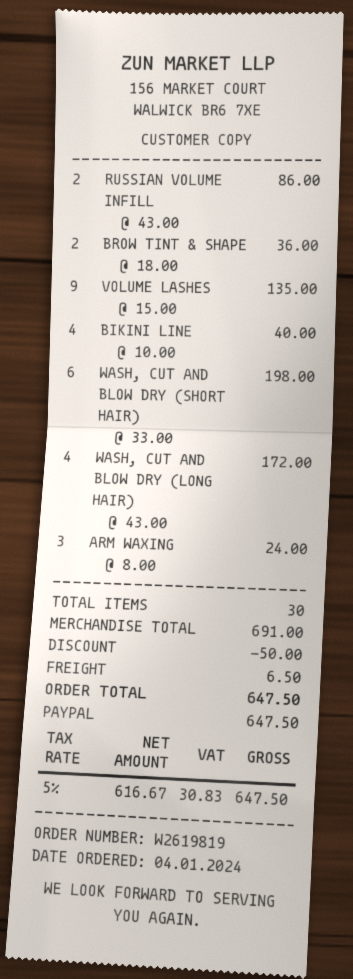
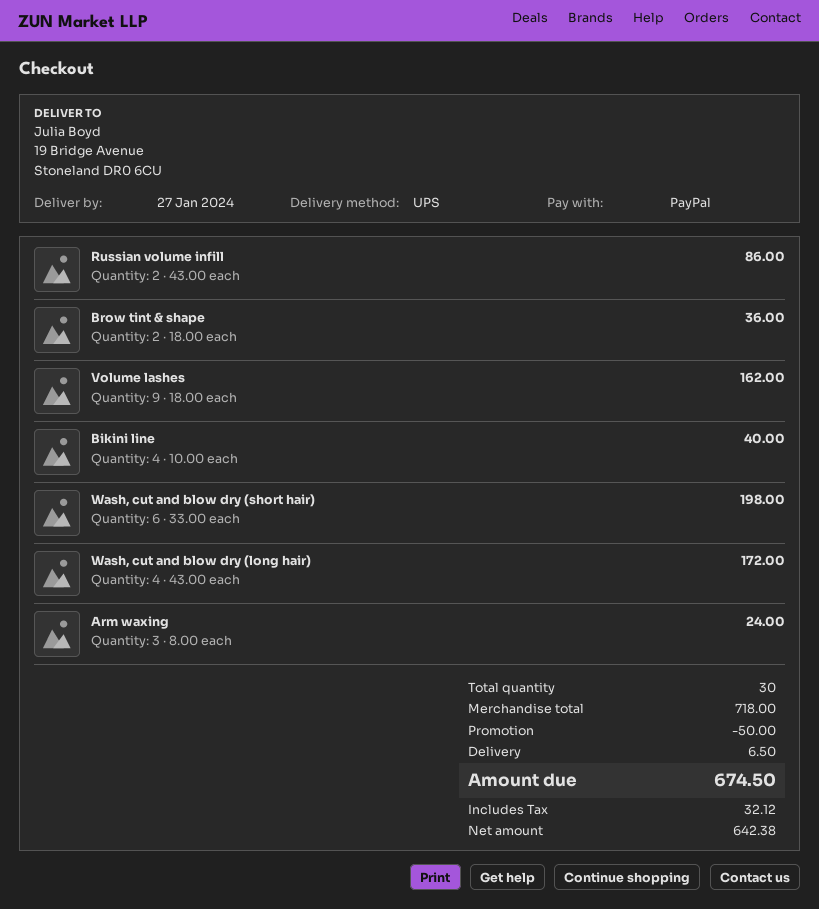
VOLUME LASHES: 9 x 15.00 = 135.00 -> 9 x 18.00 = 162.00
subtotal: 691.00 -> 718.00
net: 616.67 -> 642.38
tax: 30.83 -> 32.12
total: 647.50 -> 674.50

